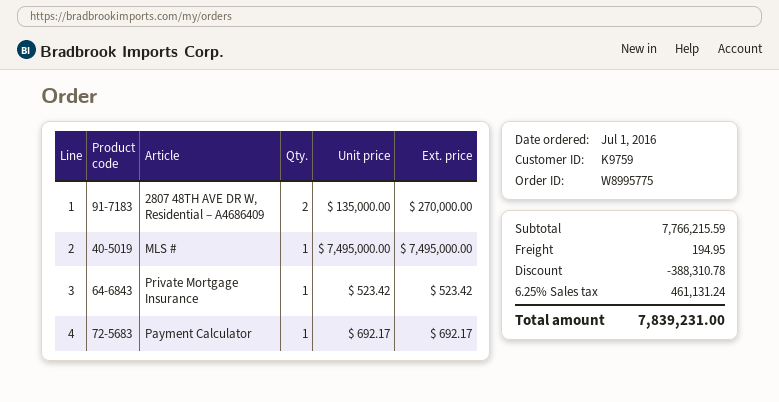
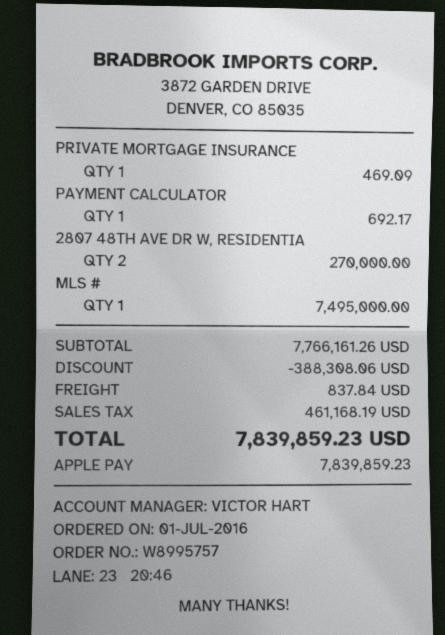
order number: W8995775 -> W8995757
Private Mortgage Insurance: 1 for 523.42 -> 1 for 469.09
subtotal: 7766215.59 -> 7766161.26
discount: 388310.78 -> 388308.06
shipping: 194.95 -> 837.84
tax: 461131.24 -> 461168.19
total: 7839231.00 -> 7839859.23

